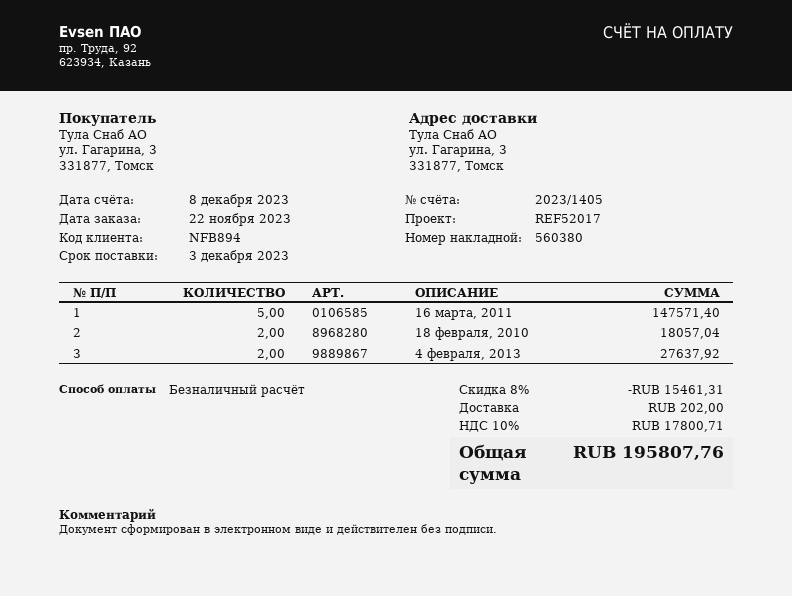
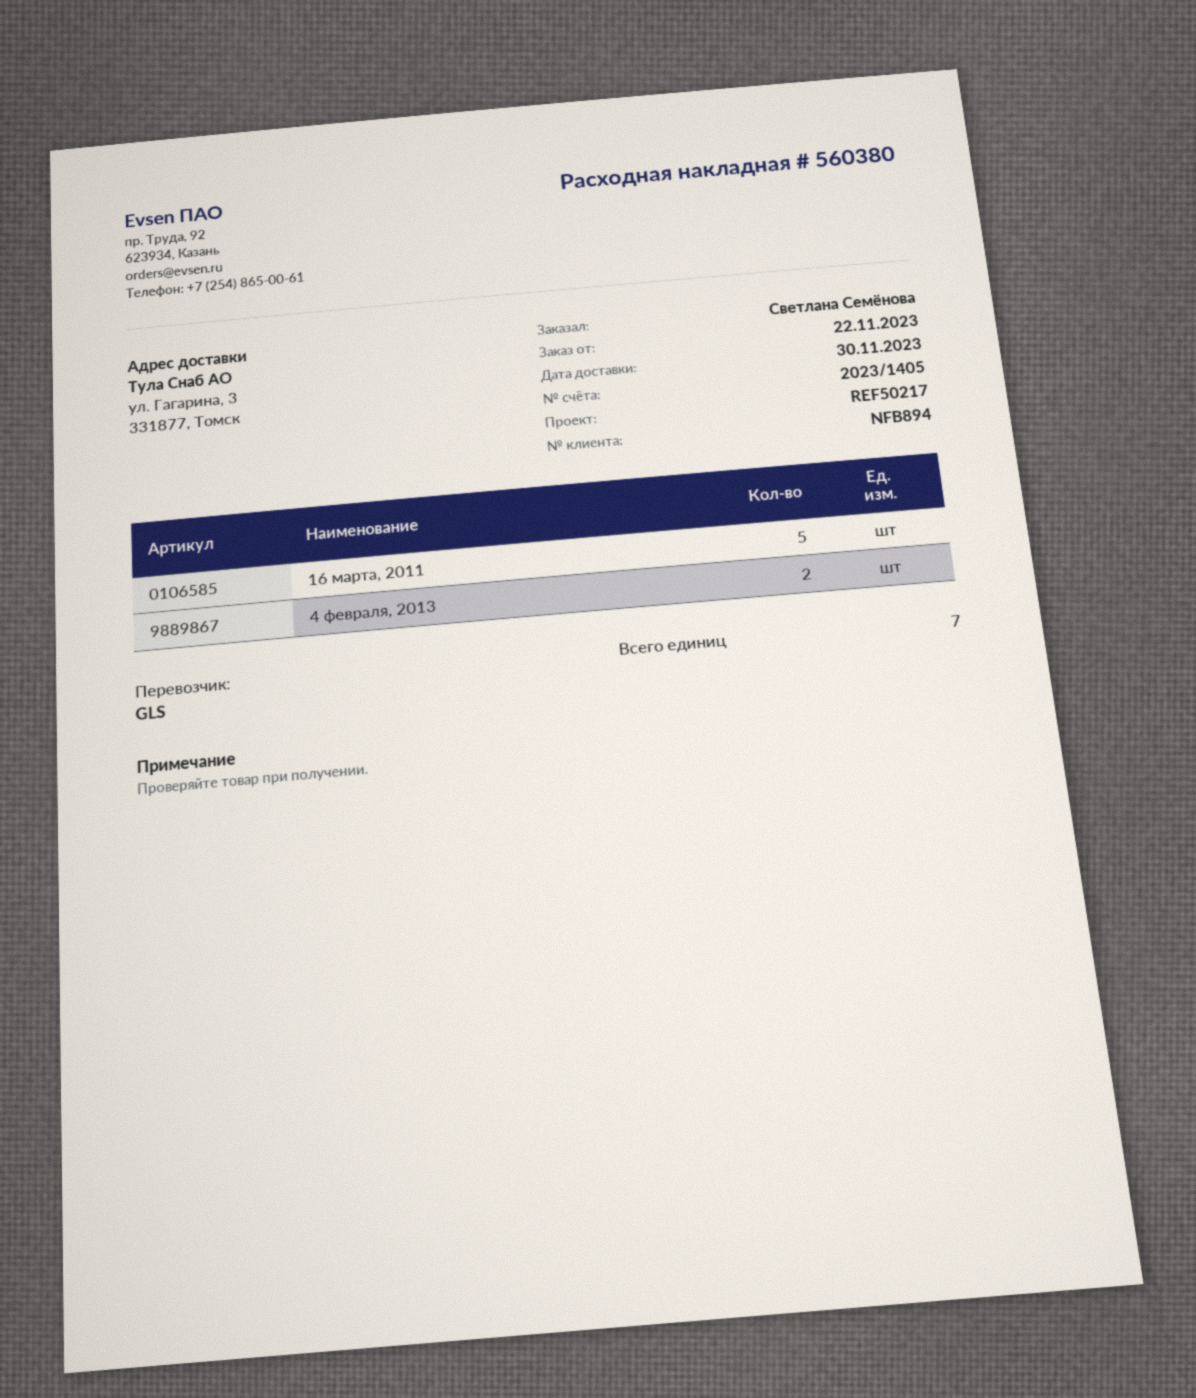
delivery date: 2023-12-03 -> 2023-11-30
reference: REF52017 -> REF50217
18 февраля, 2010: 2 -> none

